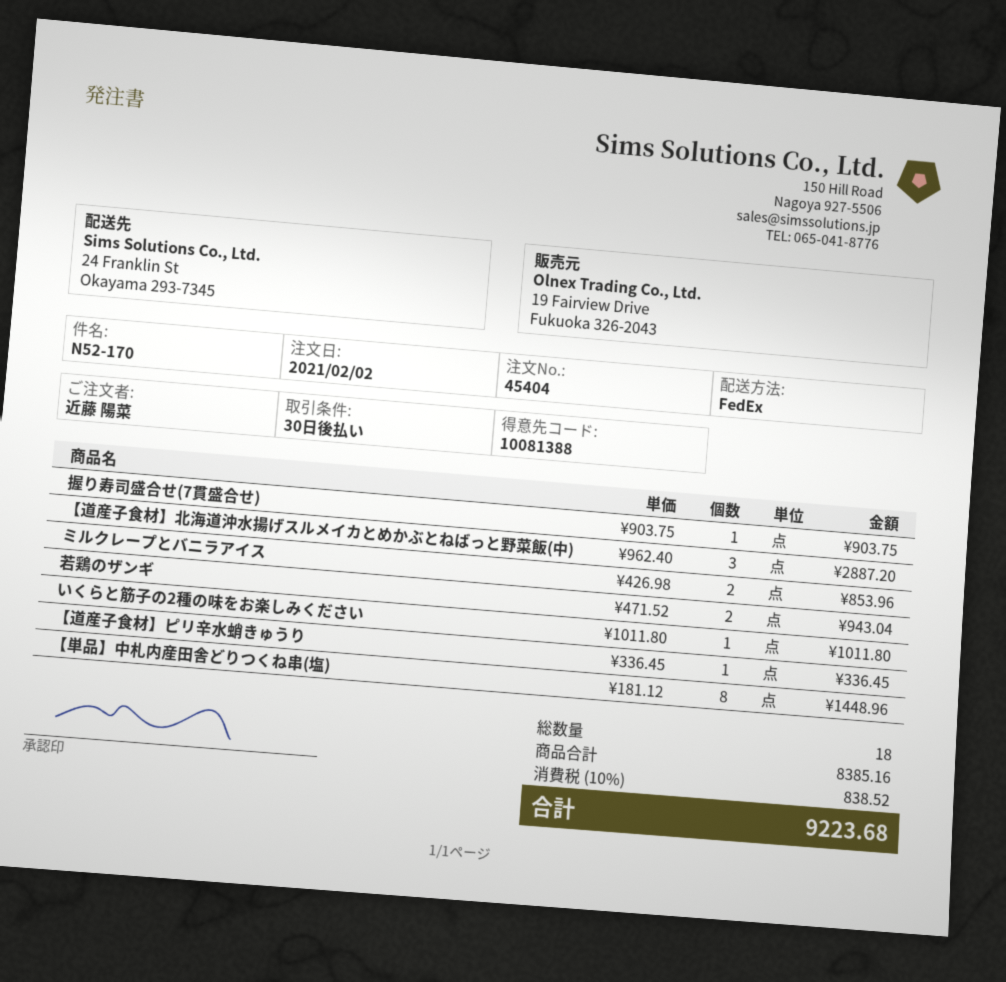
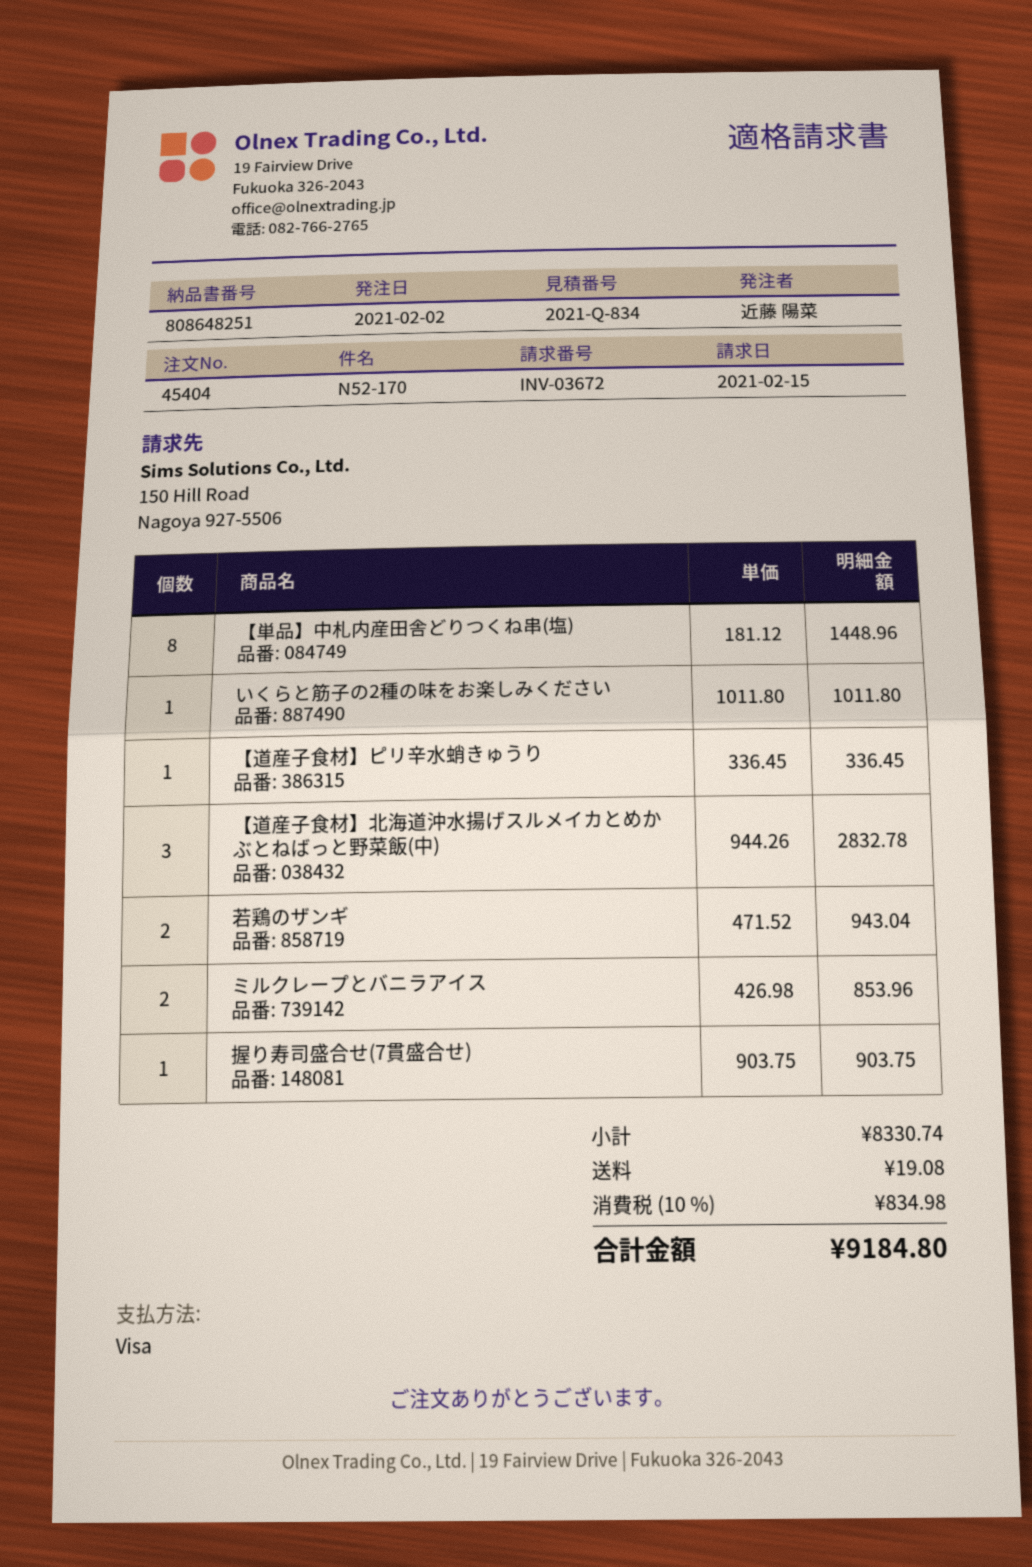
【道産子食材】北海道沖水揚げスルメイカとめかぶとねばっと野菜飯(中): 3 x 962.40 = 2887.20 -> 3 x 944.26 = 2832.78
subtotal: 8385.16 -> 8330.74
shipping: none -> 19.08
tax: 10% = 838.52 -> 10% = 834.98
total: 9223.68 -> 9184.80

